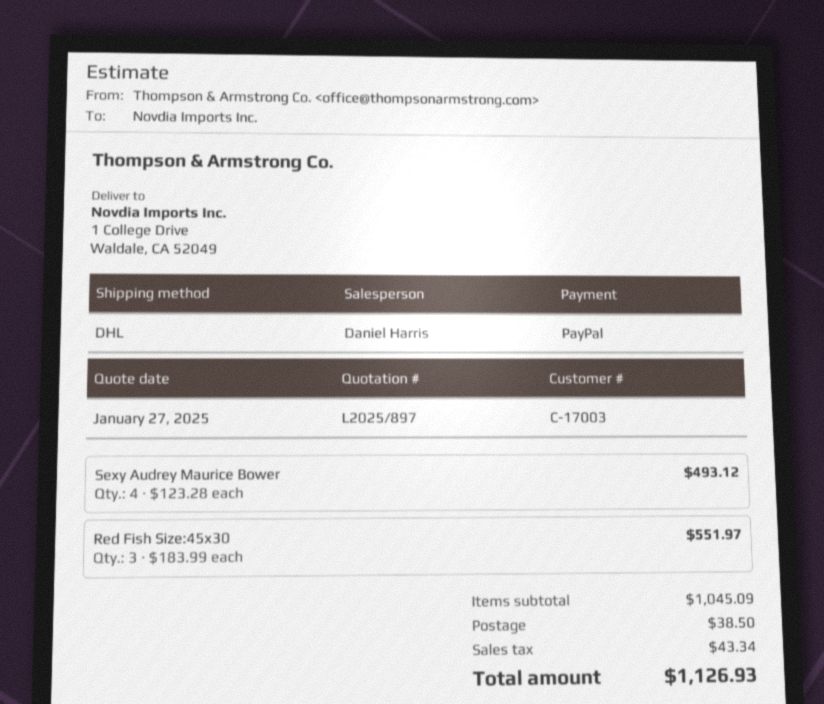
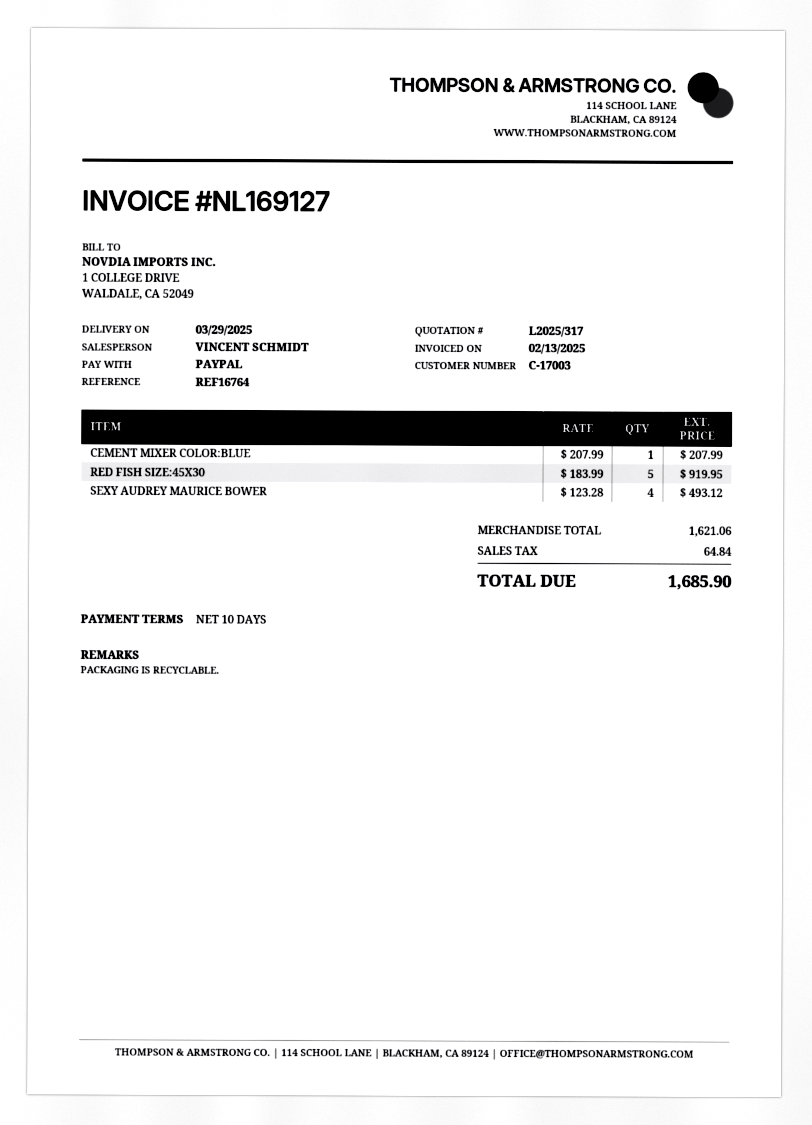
quote number: L2025/897 -> L2025/317
sales rep: Daniel Harris -> VINCENT SCHMIDT
Red Fish Size:45x30: 3 x 183.99 = 551.97 -> 5 x 183.99 = 919.95
CEMENT MIXER COLOR:BLUE: none -> 1 x 207.99 = 207.99
subtotal: 1045.09 -> 1621.06
shipping: 38.50 -> none
tax: 43.34 -> 64.84
total: 1126.93 -> 1685.90

